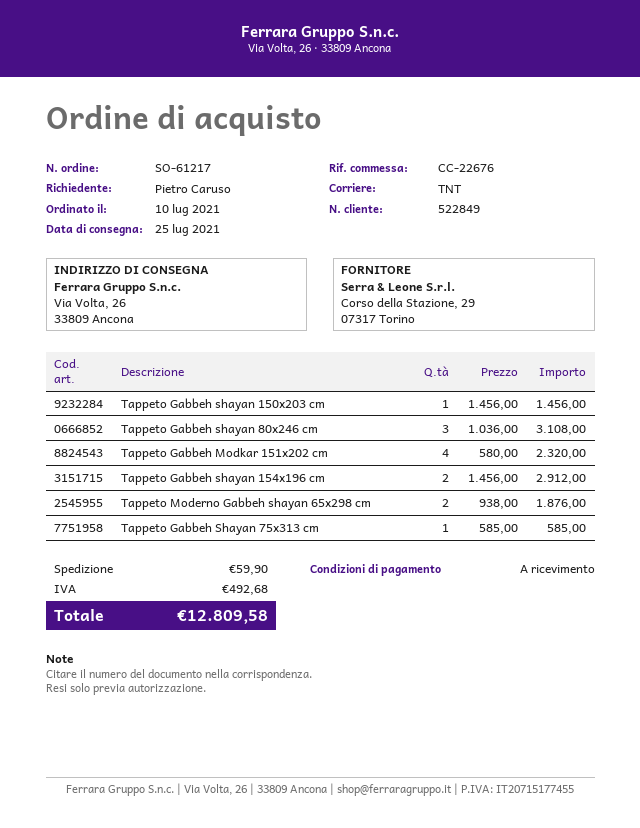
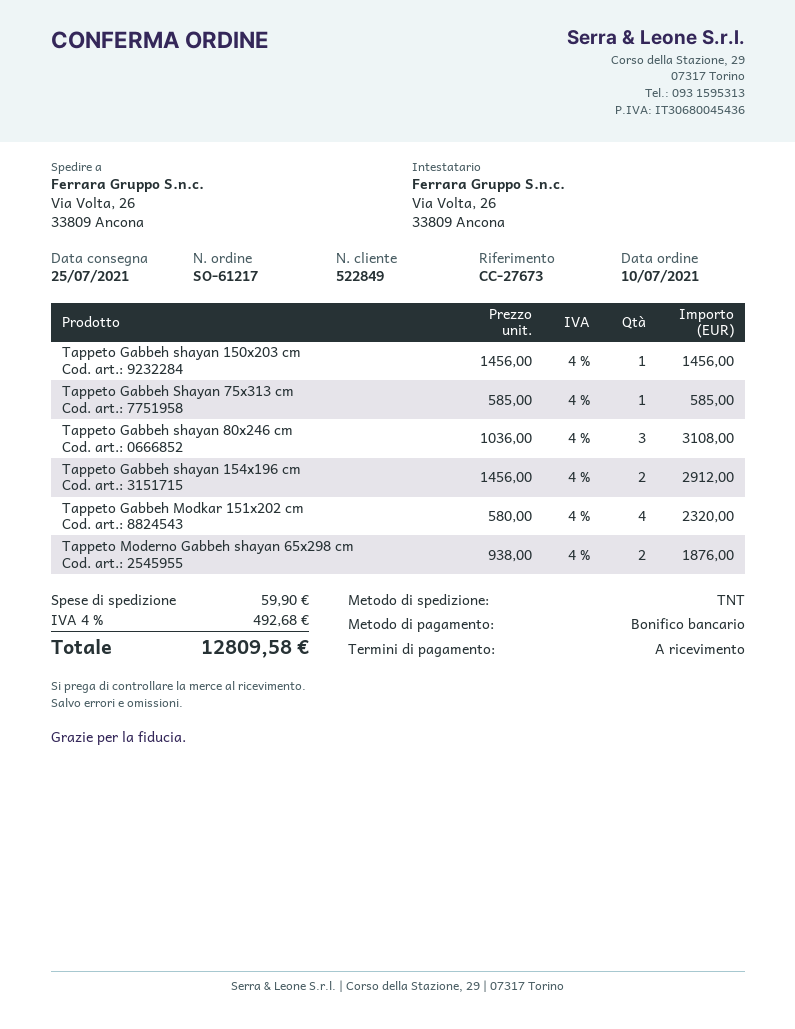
reference: CC-22676 -> CC-27673

